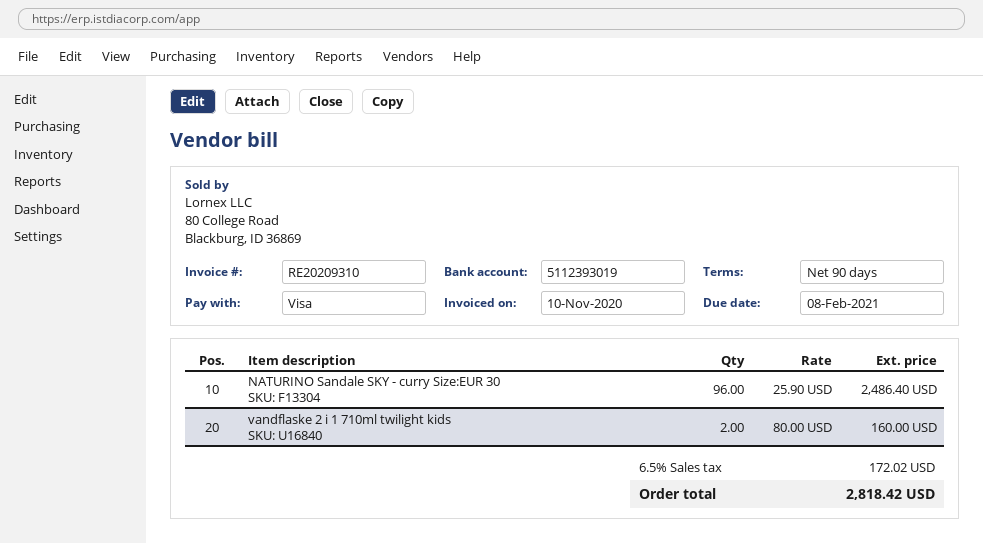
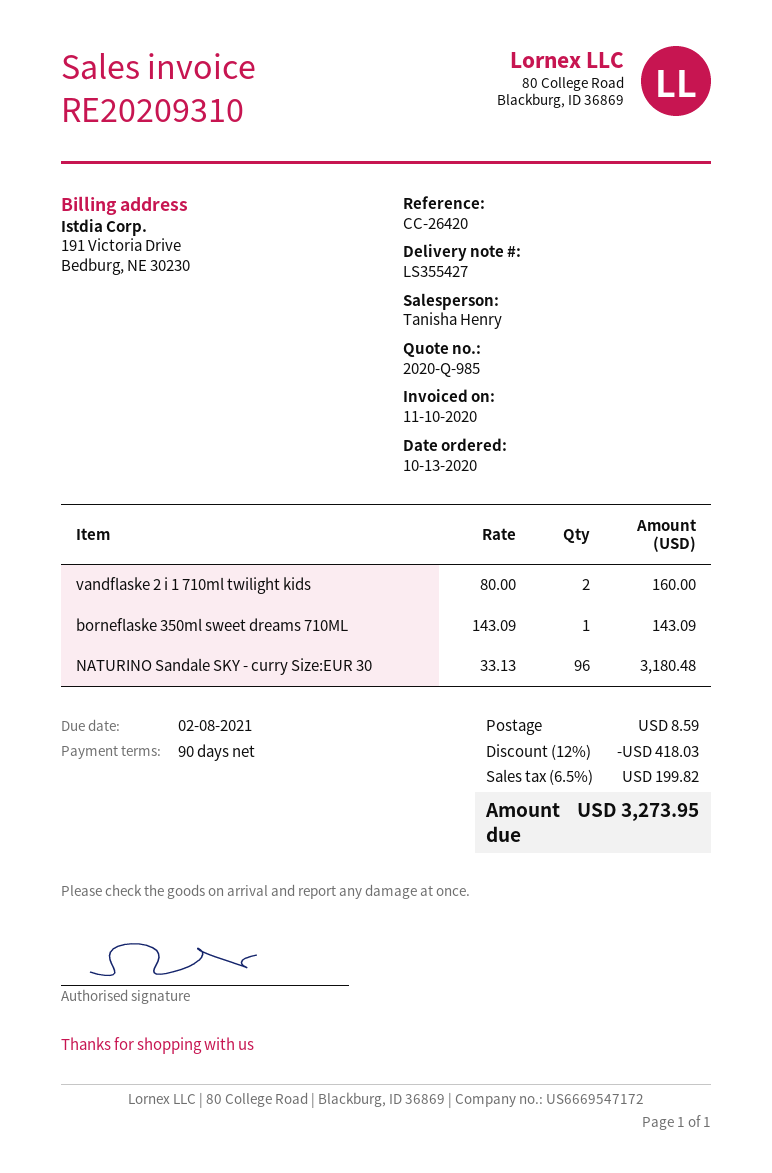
NATURINO Sandale SKY - curry Size:EUR 30: 96 x 25.90 = 2486.40 -> 96 x 33.13 = 3180.48
borneflaske 350ml sweet dreams 710ML: none -> 1 x 143.09 = 143.09
discount: none -> 12% = 418.03
shipping: none -> 8.59
tax: 6.5% = 172.02 -> 6.5% = 199.82
total: 2818.42 -> 3273.95

